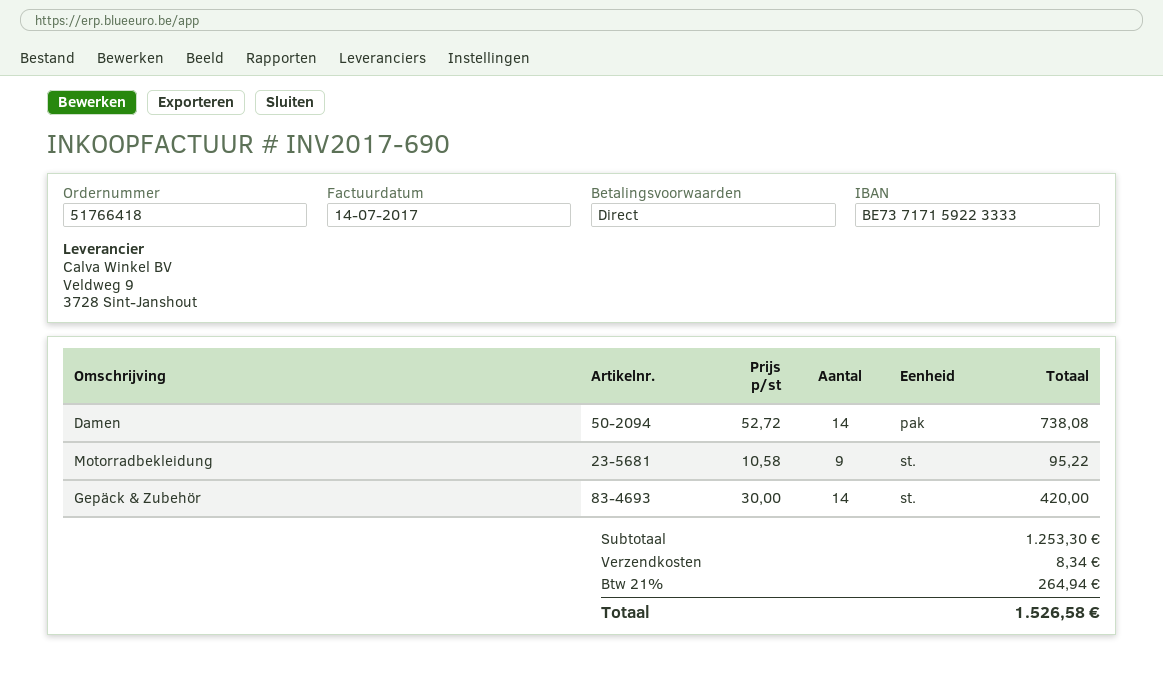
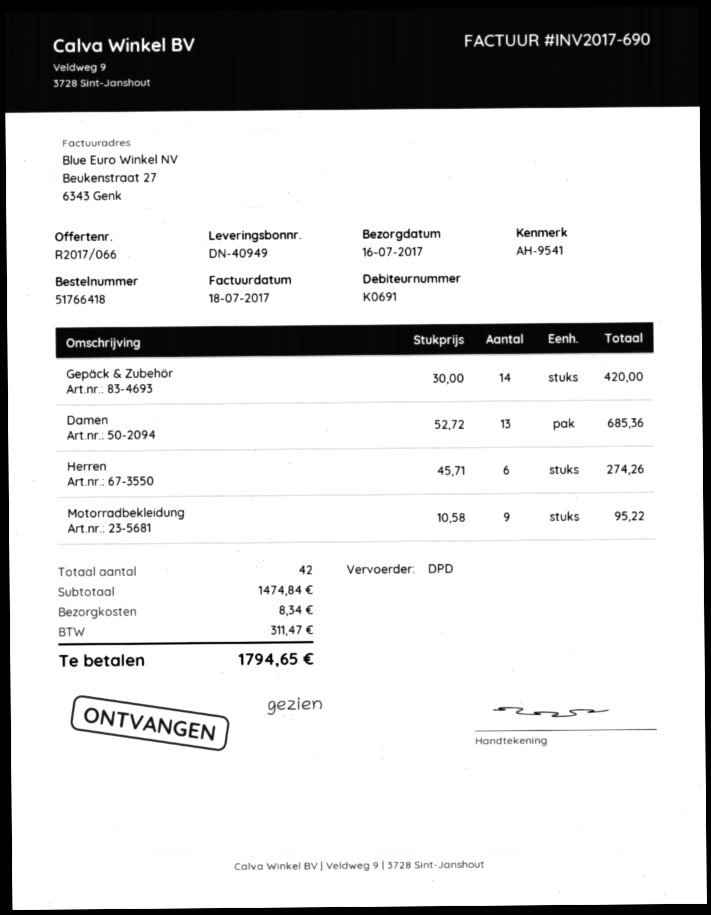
invoice date: 2017-07-14 -> 2017-07-18
Damen: 14 x 52.72 = 738.08 -> 13 x 52.72 = 685.36
Herren: none -> 6 x 45.71 = 274.26
subtotal: 1253.30 -> 1474.84
tax: 264.94 -> 311.47
total: 1526.58 -> 1794.65

